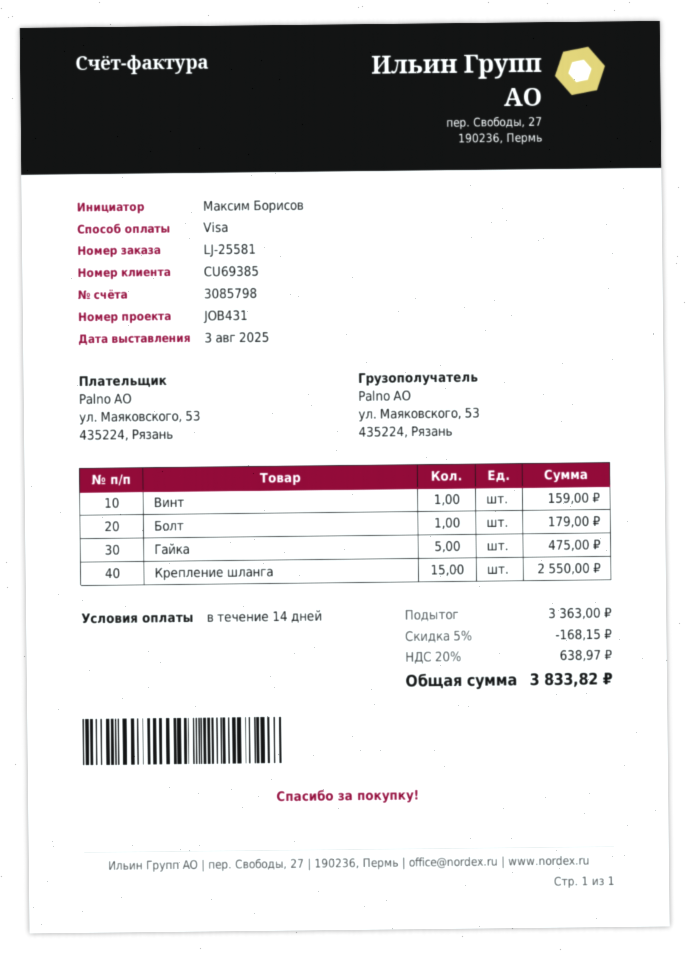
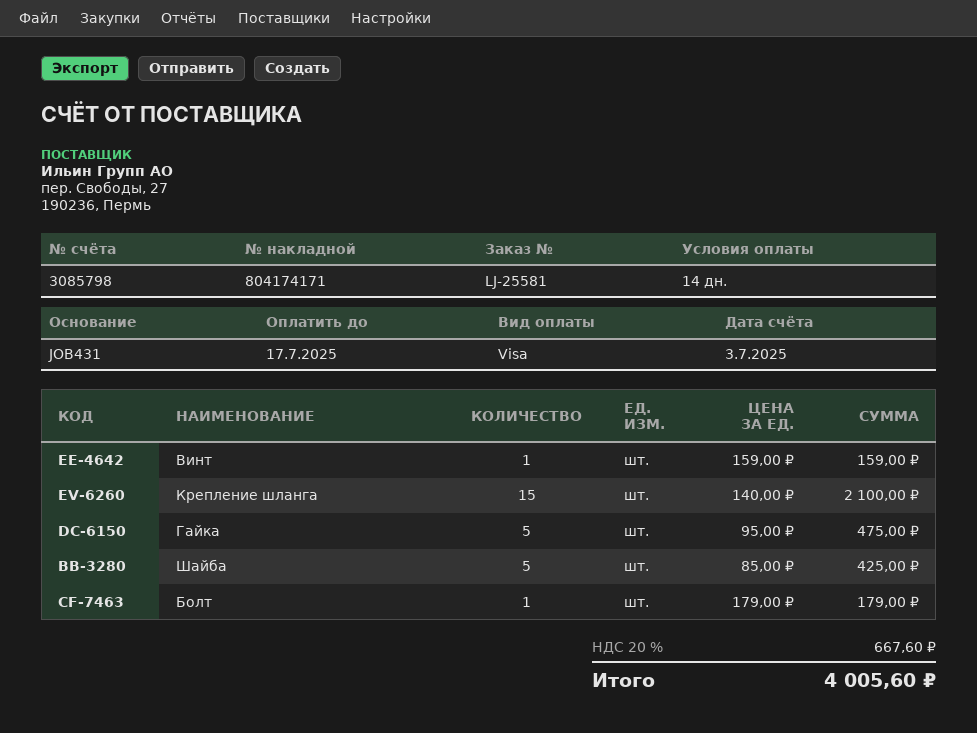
invoice date: 2025-08-03 -> 2025-07-03
Крепление шланга: 15 for 2550.00 -> 15 for 2100.00
Шайба: none -> 5 for 425.00
discount: 5% = 168.15 -> none
tax: 20% = 638.97 -> 20% = 667.60
total: 3833.82 -> 4005.60

